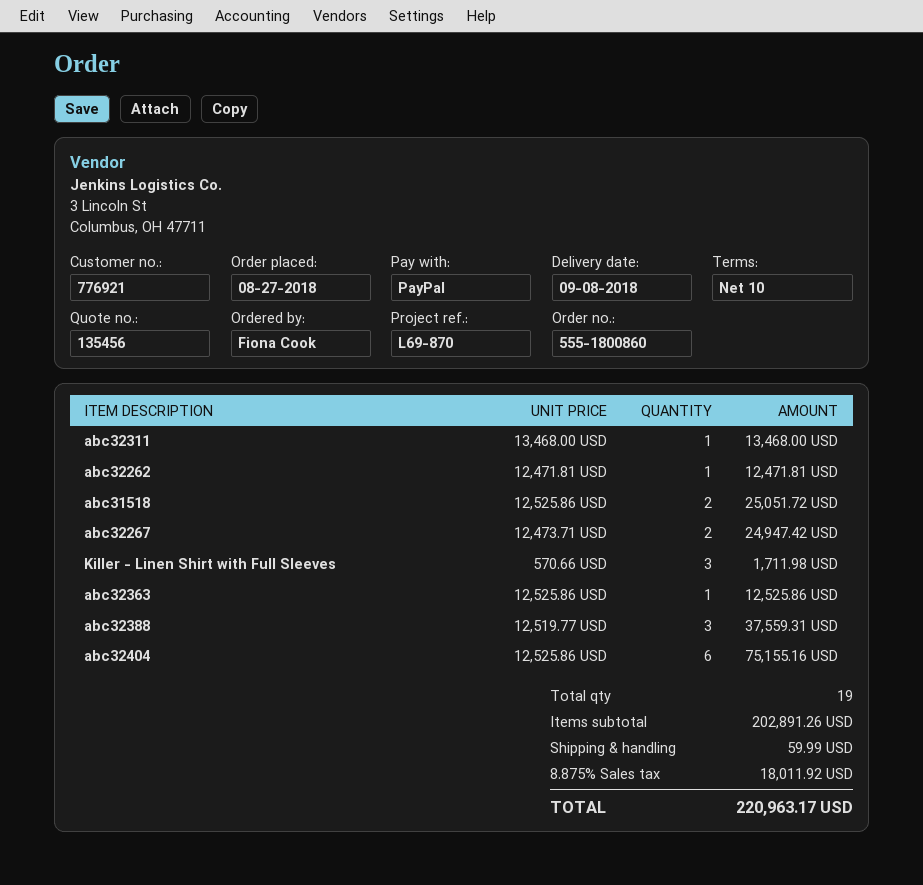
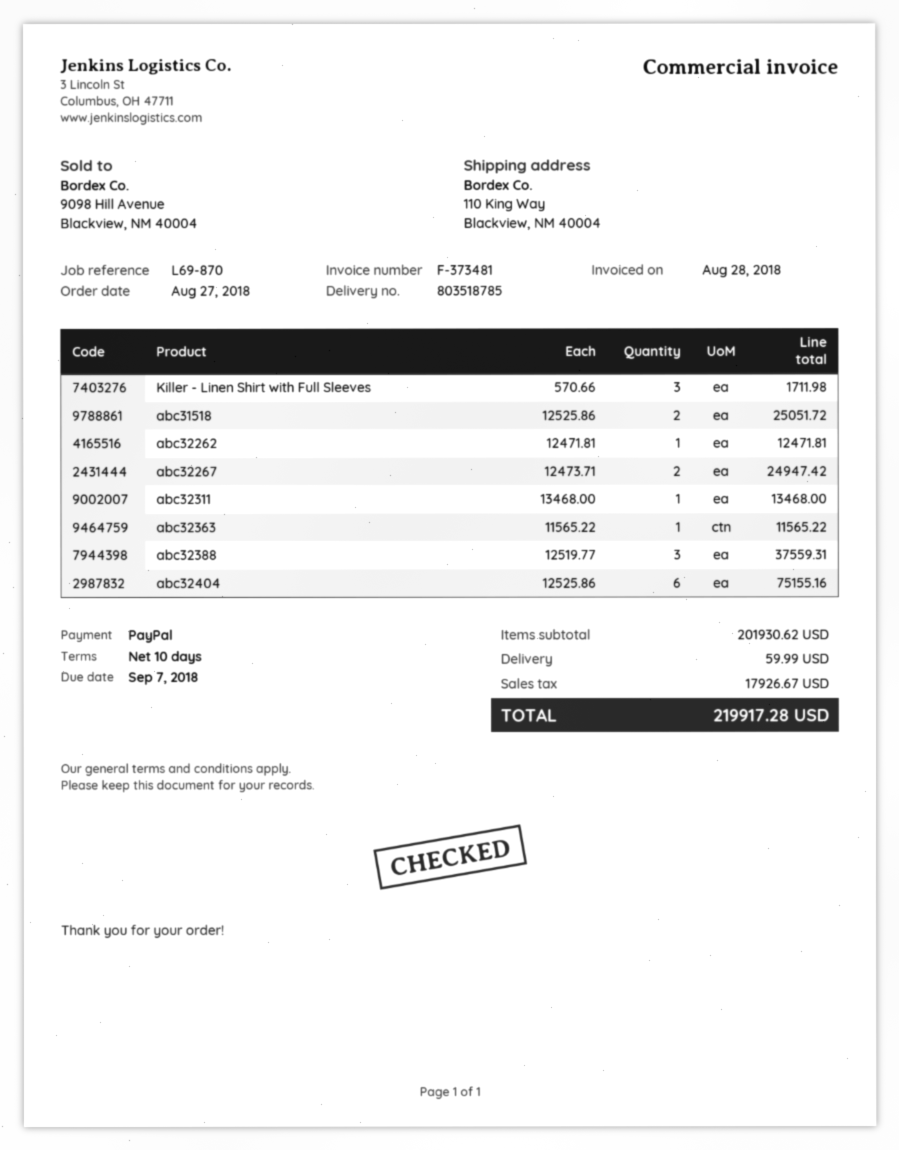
abc32363: 1 x 12525.86 = 12525.86 -> 1 x 11565.22 = 11565.22
subtotal: 202891.26 -> 201930.62
tax: 18011.92 -> 17926.67
total: 220963.17 -> 219917.28

